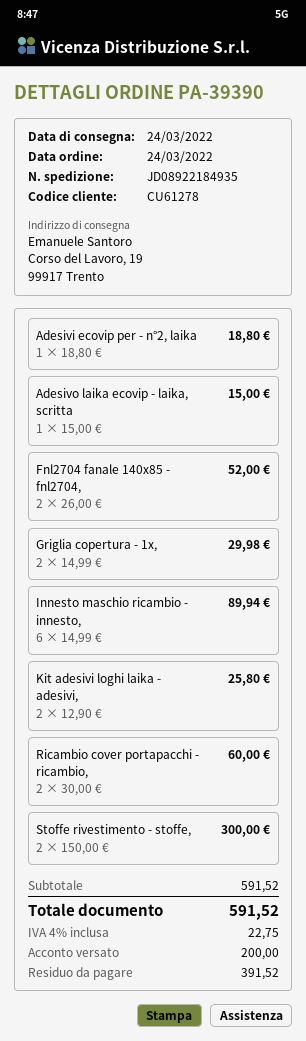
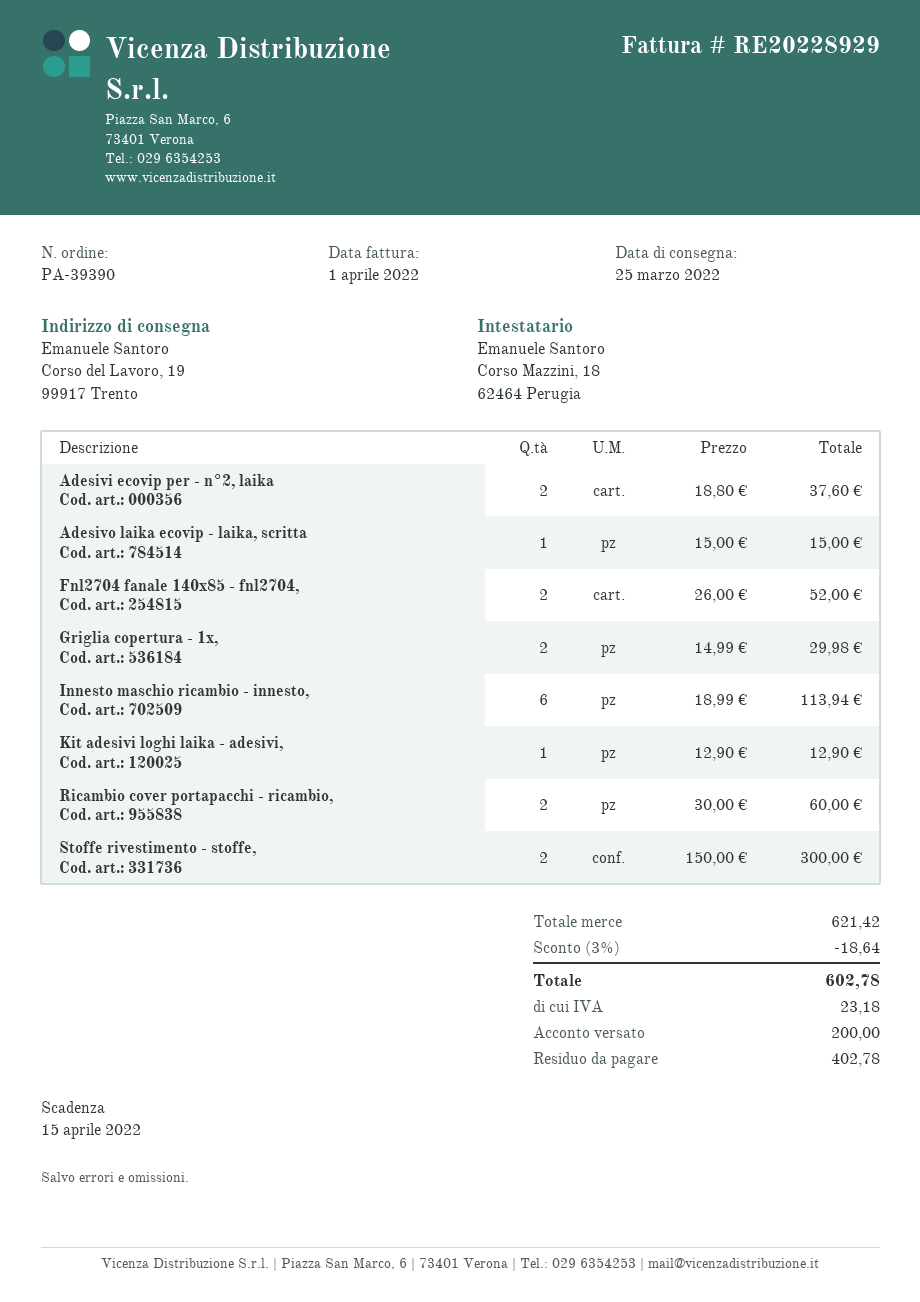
delivery date: 2022-03-24 -> 2022-03-25
Adesivi ecovip per - n°2, laika: 1 x 18.80 = 18.80 -> 2 x 18.80 = 37.60
Innesto maschio ricambio - innesto,: 6 x 14.99 = 89.94 -> 6 x 18.99 = 113.94
Kit adesivi loghi laika - adesivi,: 2 x 12.90 = 25.80 -> 1 x 12.90 = 12.90
subtotal: 591.52 -> 621.42
discount: none -> 3% = 18.64
tax: 22.75 -> 23.18
total: 591.52 -> 602.78
balance: 391.52 -> 402.78

